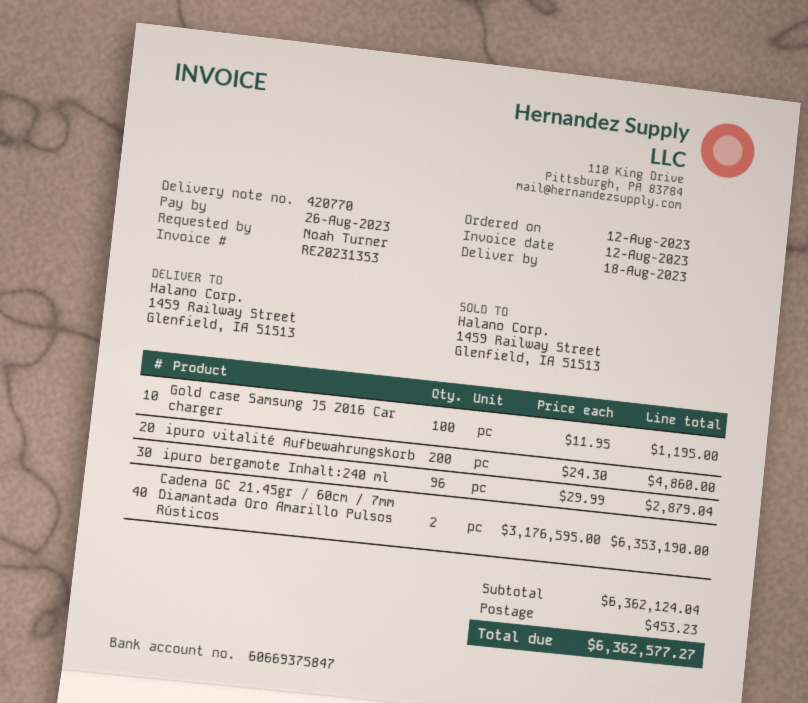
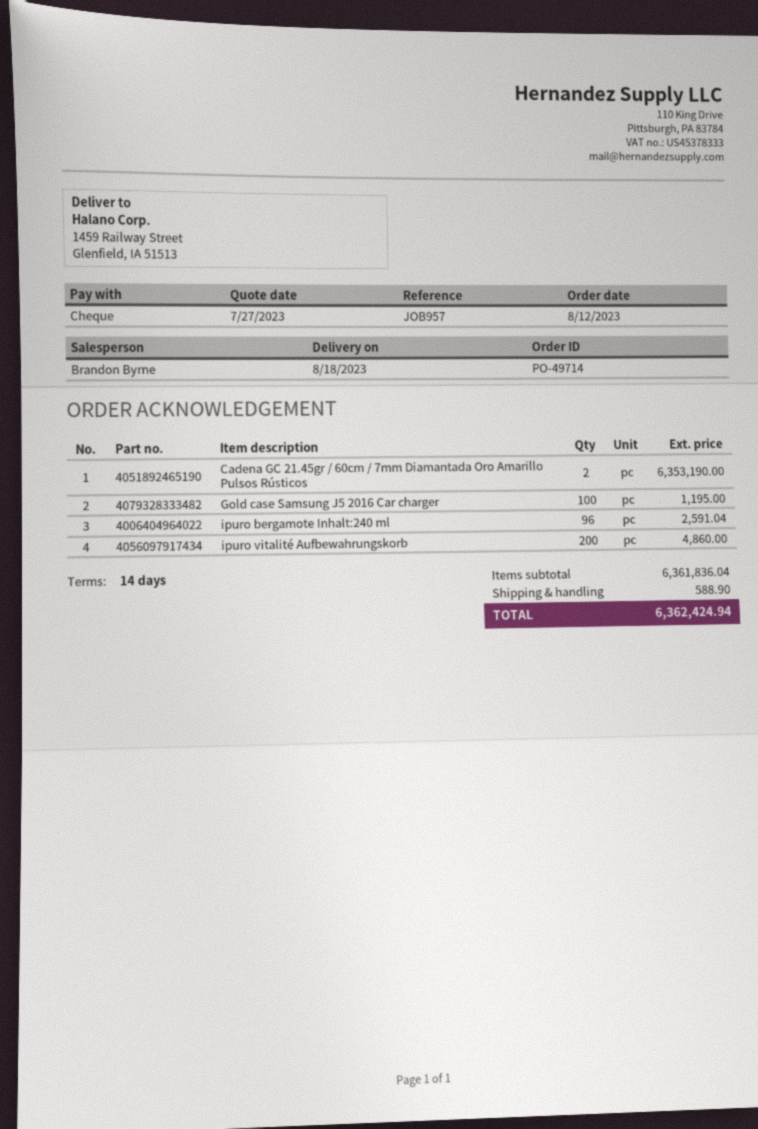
ipuro bergamote Inhalt:240 ml: 96 for 2879.04 -> 96 for 2591.04
subtotal: 6362124.04 -> 6361836.04
shipping: 453.23 -> 588.90
total: 6362577.27 -> 6362424.94

